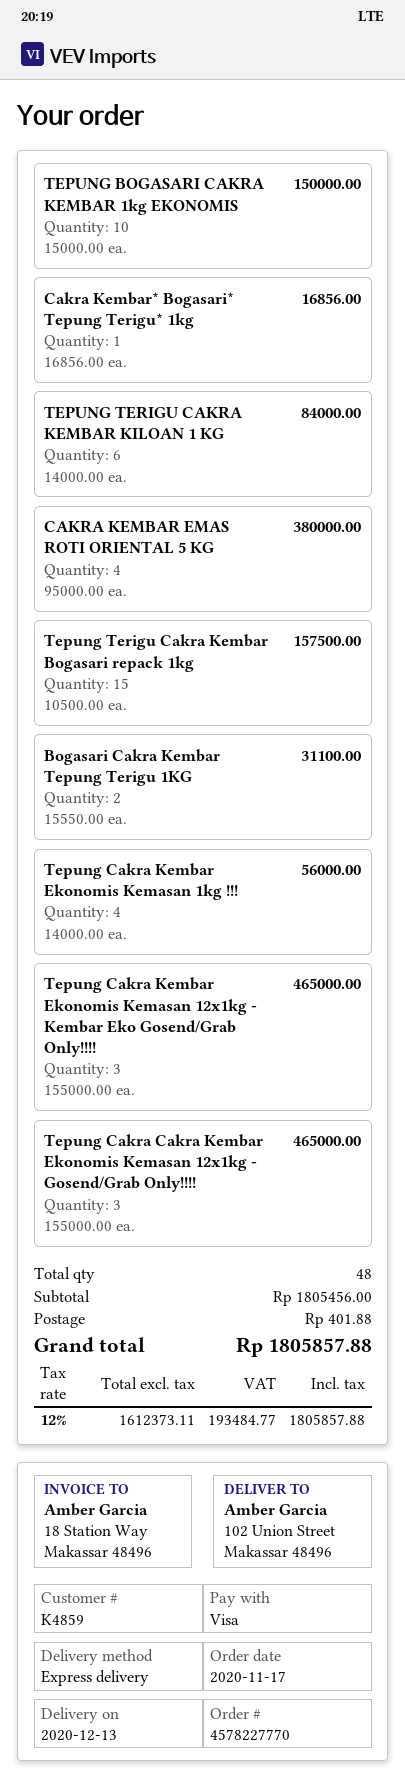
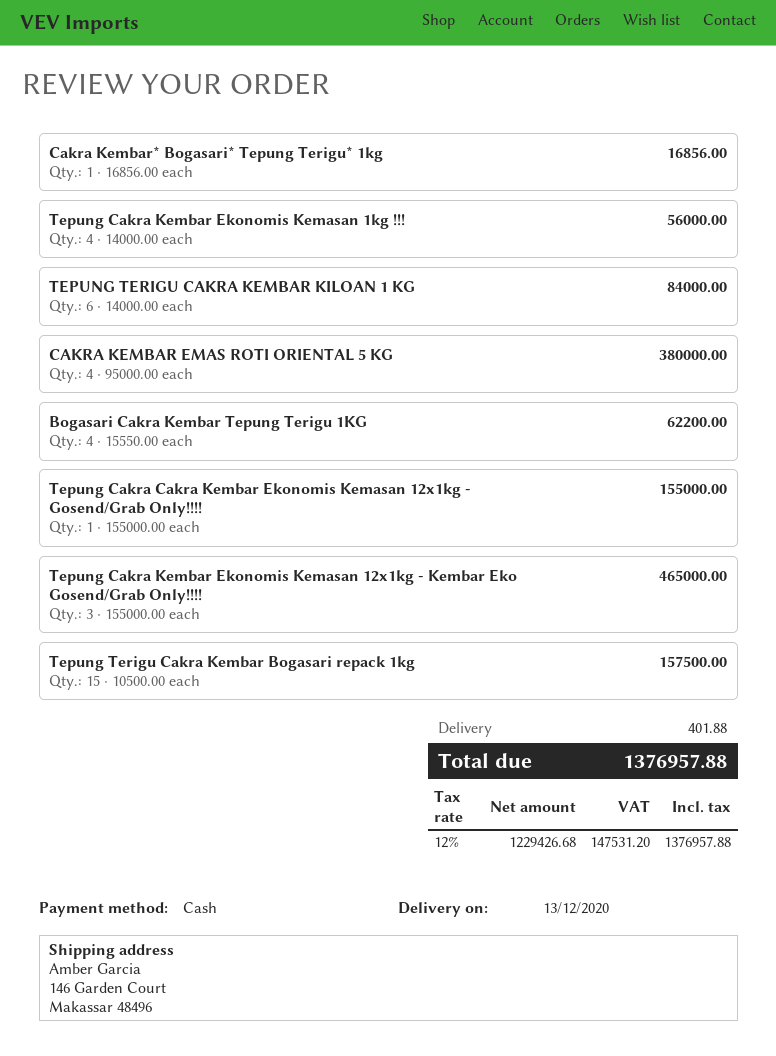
payment method: Visa -> cash
ship to: 102 Union Street, Makassar 48496 -> 146 Garden Court, Makassar 48496
TEPUNG BOGASARI CAKRA KEMBAR 1kg EKONOMIS: 10 x 15000.00 = 150000.00 -> none
Bogasari Cakra Kembar Tepung Terigu 1KG: 2 x 15550.00 = 31100.00 -> 4 x 15550.00 = 62200.00
Tepung Cakra Cakra Kembar Ekonomis Kemasan 12x1kg - Gosend/Grab Only!!!!: 3 x 155000.00 = 465000.00 -> 1 x 155000.00 = 155000.00
net: 1612373.11 -> 1229426.68
tax: 12% = 193484.77 -> 12% = 147531.20
total: 1805857.88 -> 1376957.88

